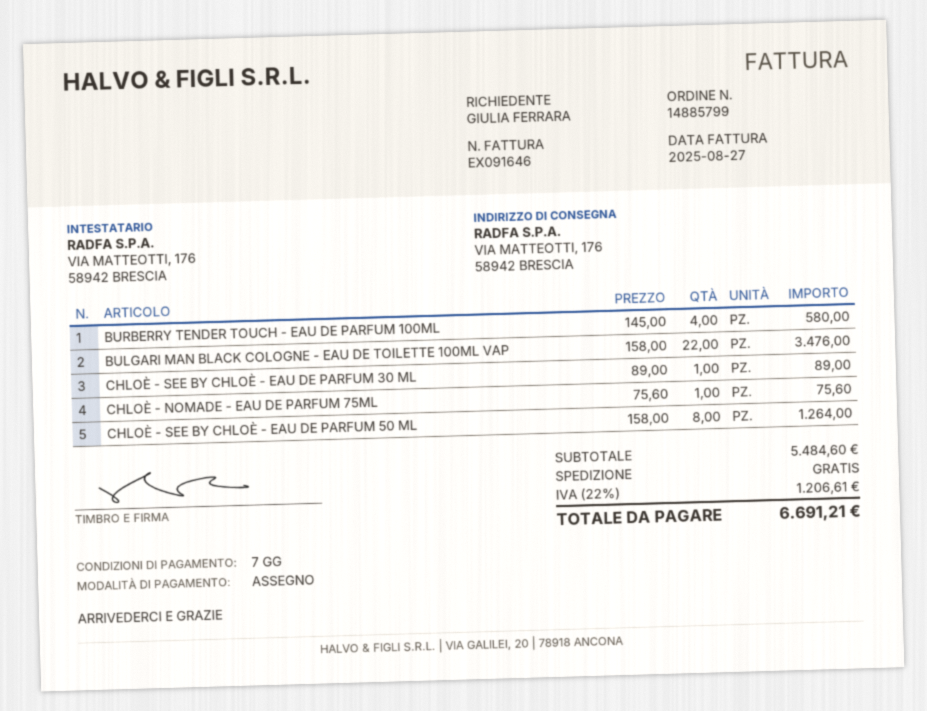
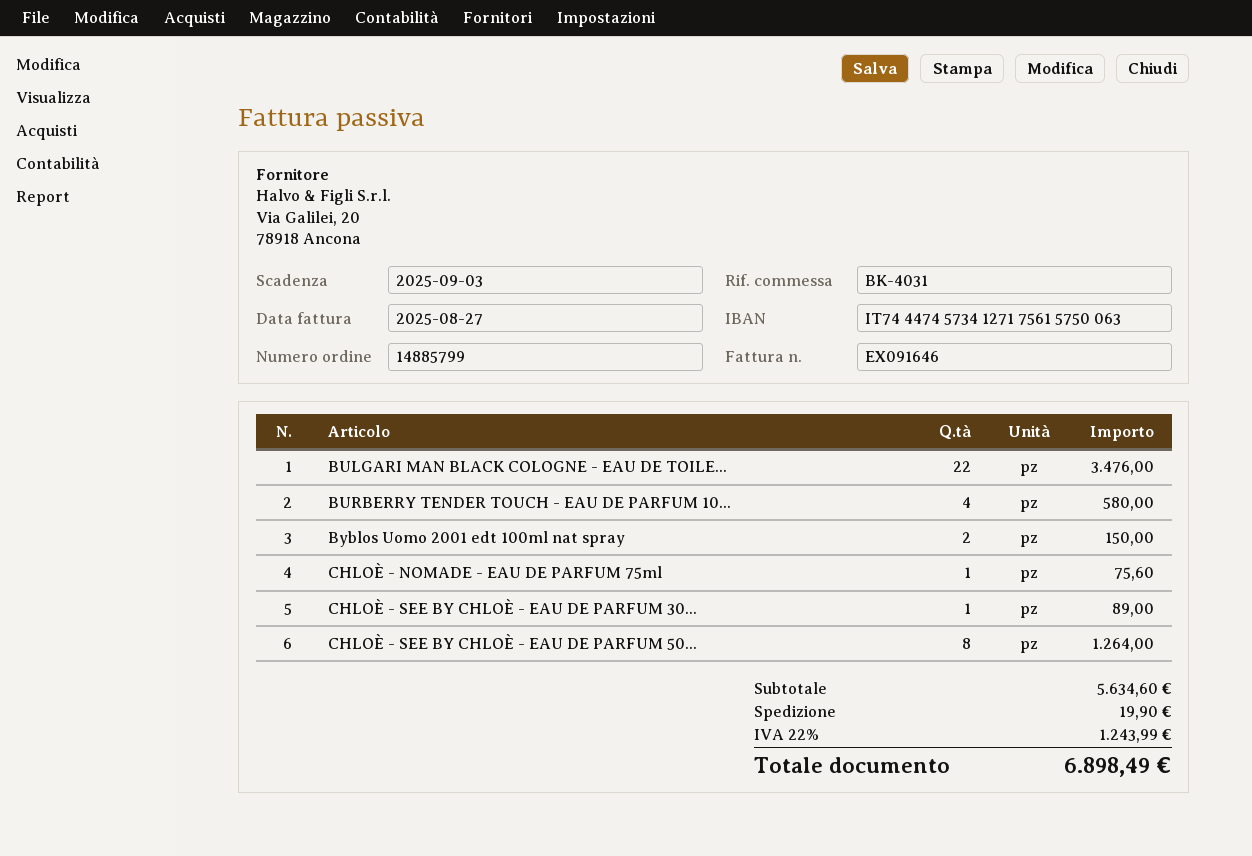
Byblos Uomo 2001 edt 100ml nat spray: none -> 2 for 150.00
subtotal: 5484.60 -> 5634.60
shipping: 0.00 -> 19.90
tax: 22% = 1206.61 -> 22% = 1243.99
total: 6691.21 -> 6898.49

